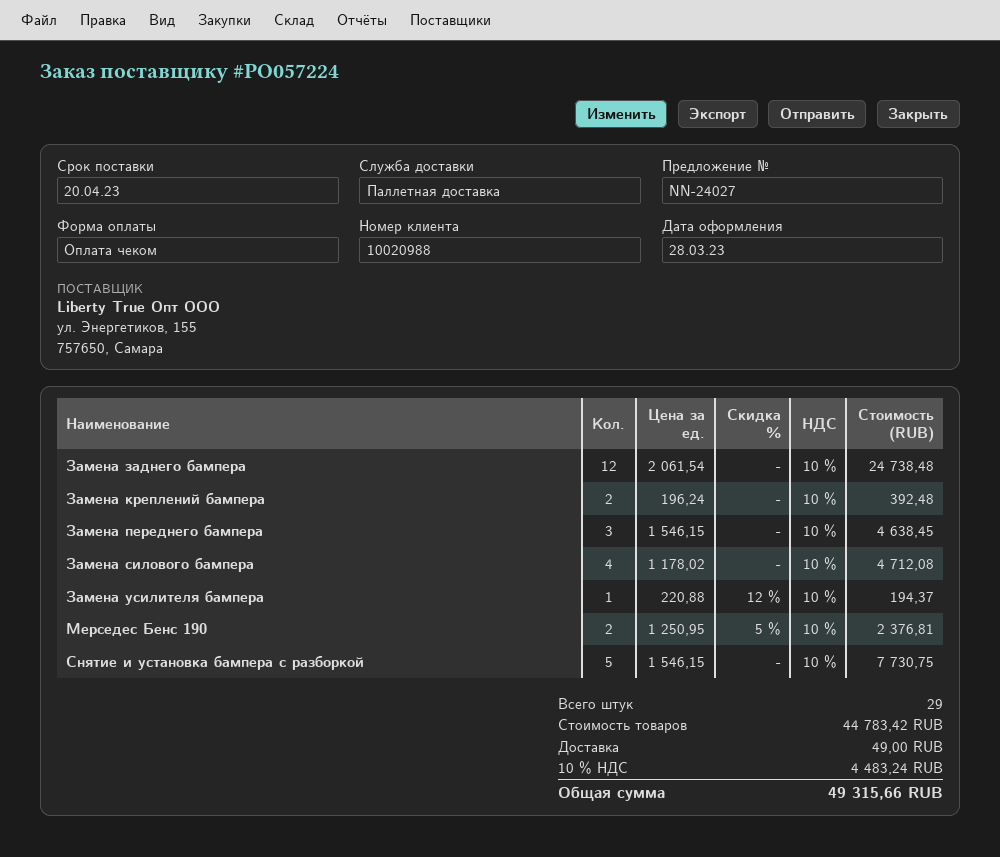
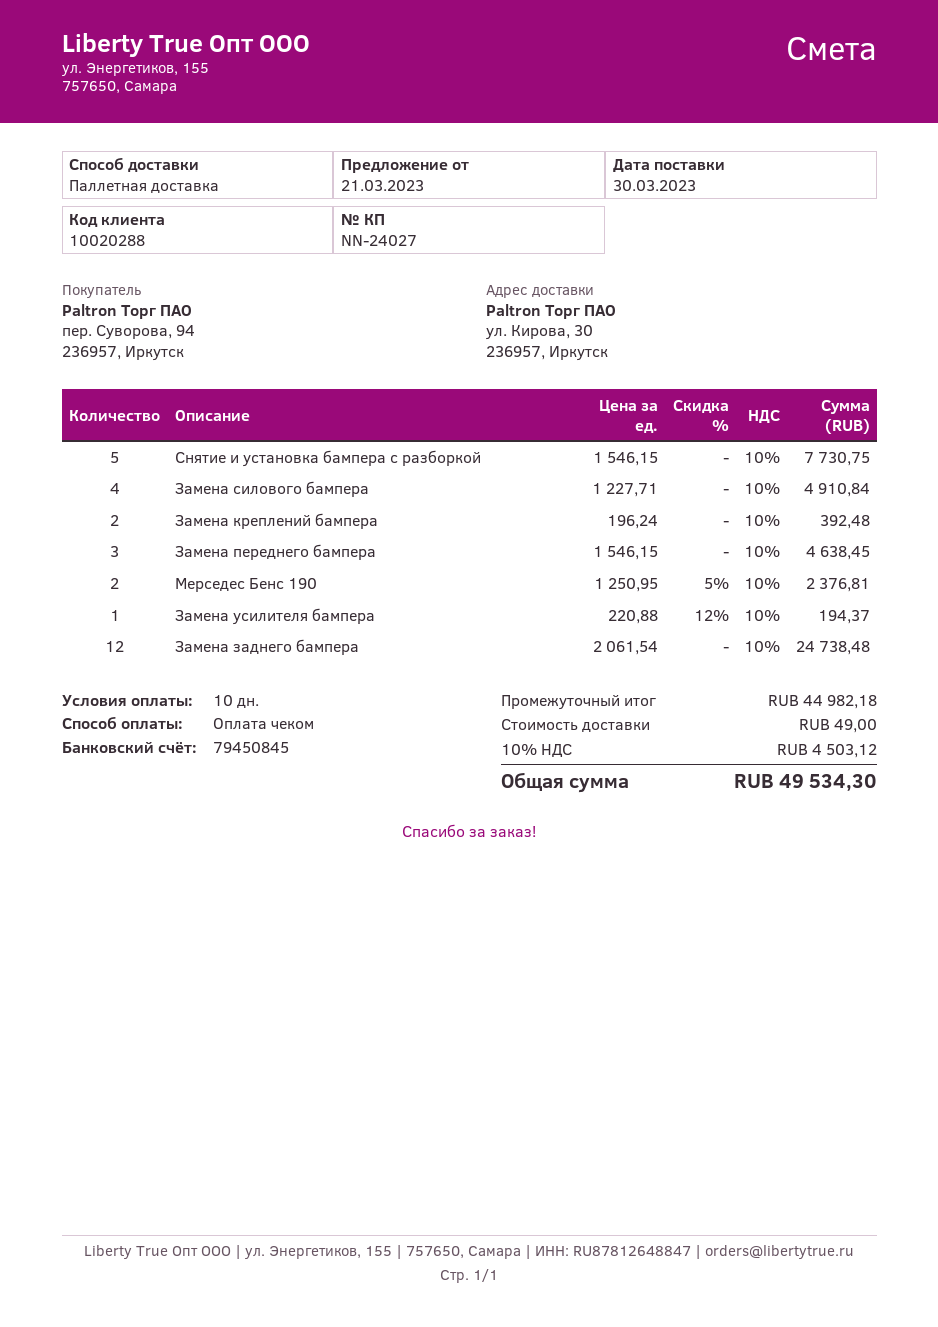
delivery date: 2023-04-20 -> 2023-03-30
customer number: 10020988 -> 10020288
Замена силового бампера: 4 x 1178.02 = 4712.08 -> 4 x 1227.71 = 4910.84
subtotal: 44783.42 -> 44982.18
tax: 10% = 4483.24 -> 10% = 4503.12
total: 49315.66 -> 49534.30

